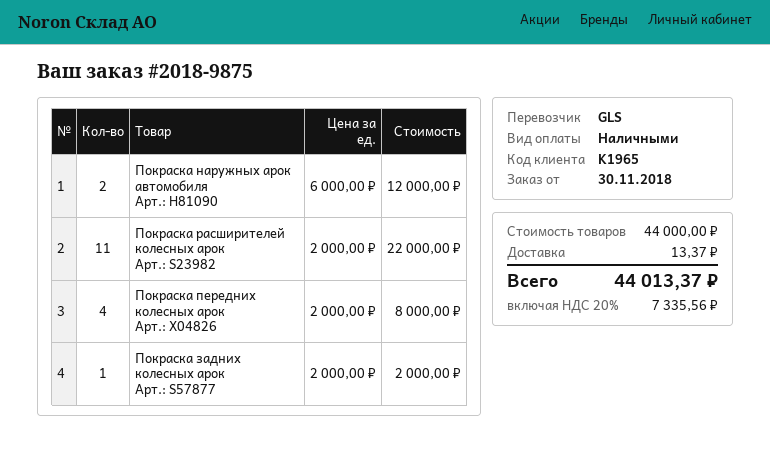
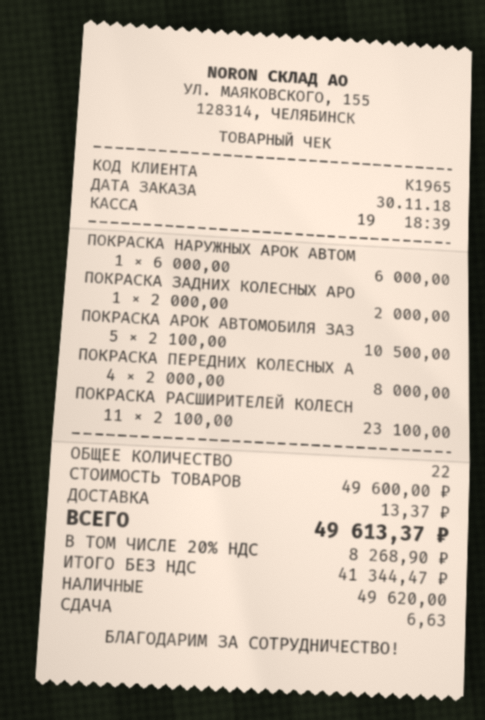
Покраска наружных арок автомобиля: 2 x 6000.00 = 12000.00 -> 1 x 6000.00 = 6000.00
Покраска расширителей колесных арок: 11 x 2000.00 = 22000.00 -> 11 x 2100.00 = 23100.00
ПОКРАСКА АРОК АВТОМОБИЛЯ ЗАЗ: none -> 5 x 2100.00 = 10500.00
subtotal: 44000.00 -> 49600.00
tax: 20% = 7335.56 -> 20% = 8268.90
total: 44013.37 -> 49613.37

